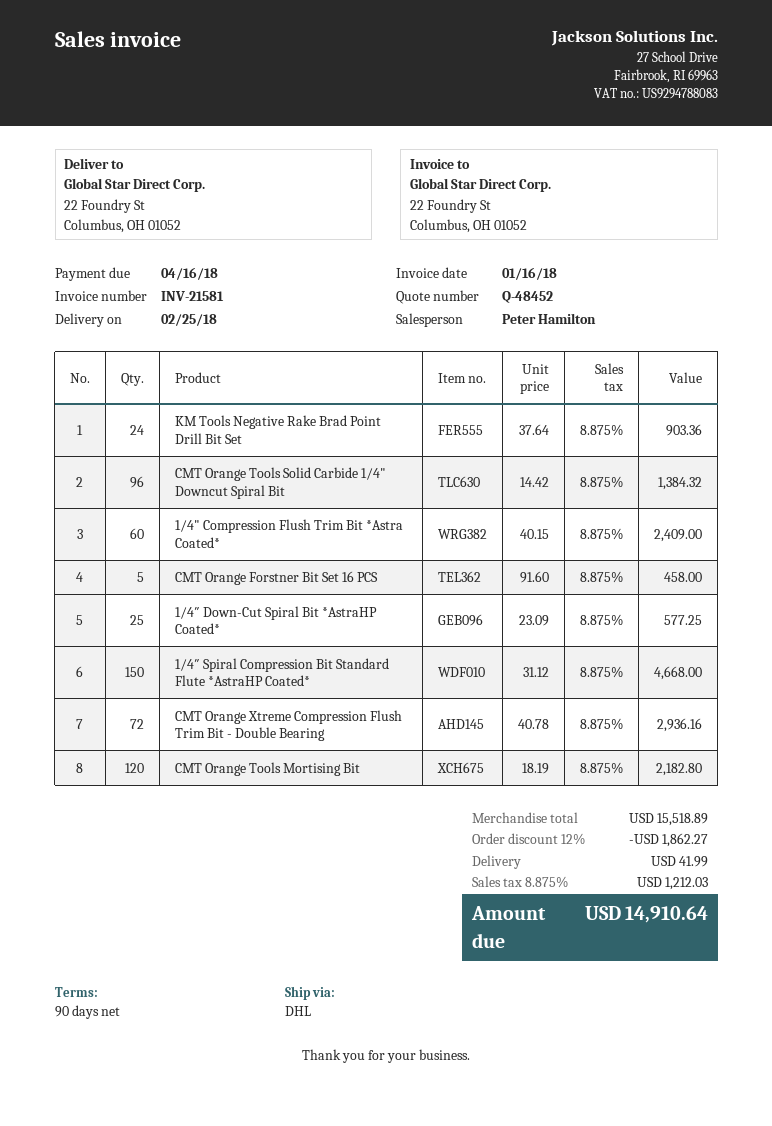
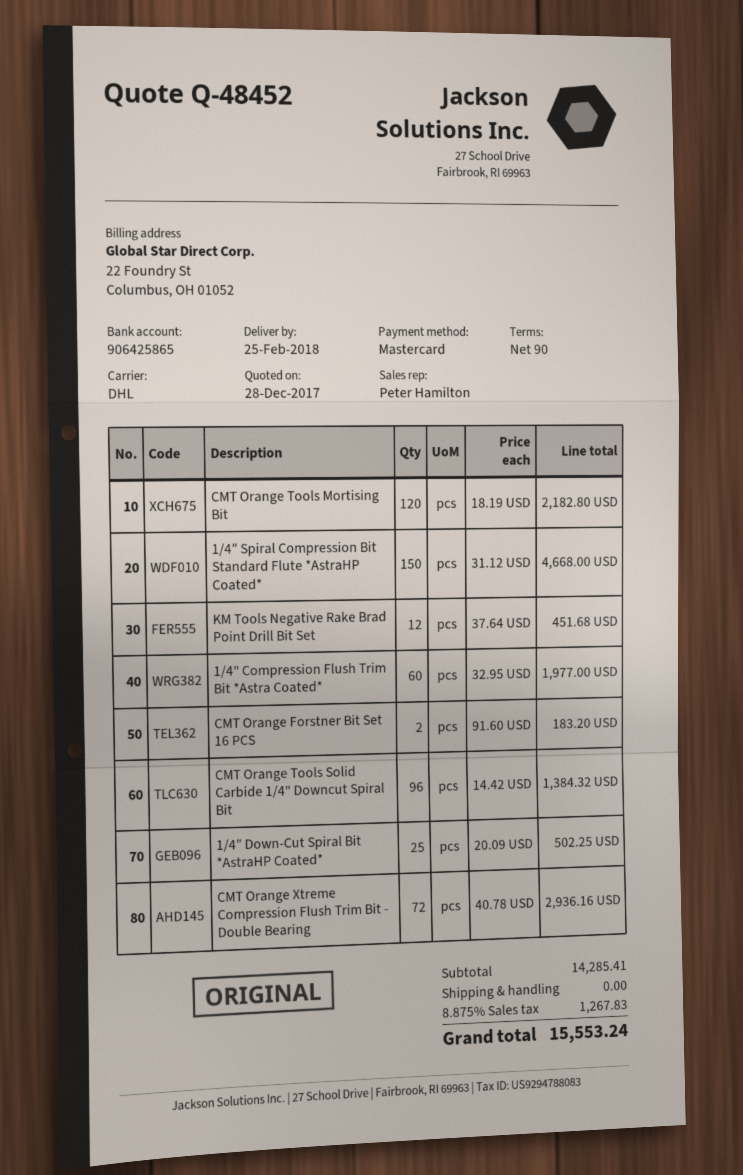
KM Tools Negative Rake Brad Point Drill Bit Set: 24 x 37.64 = 903.36 -> 12 x 37.64 = 451.68
1/4" Compression Flush Trim Bit *Astra Coated*: 60 x 40.15 = 2409.00 -> 60 x 32.95 = 1977.00
CMT Orange Forstner Bit Set 16 PCS: 5 x 91.60 = 458.00 -> 2 x 91.60 = 183.20
1/4″ Down-Cut Spiral Bit *AstraHP Coated*: 25 x 23.09 = 577.25 -> 25 x 20.09 = 502.25
subtotal: 15518.89 -> 14285.41
discount: 12% = 1862.27 -> none
shipping: 41.99 -> 0.00
tax: 8.875% = 1212.03 -> 8.875% = 1267.83
total: 14910.64 -> 15553.24

